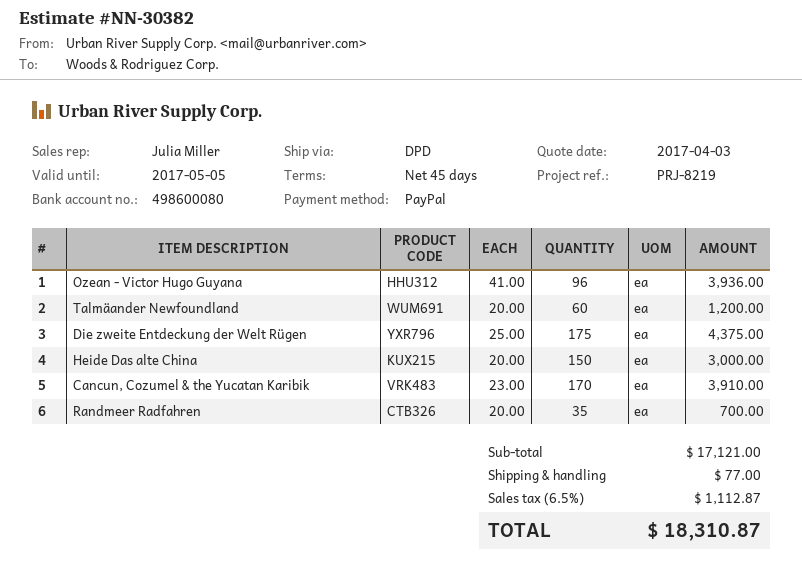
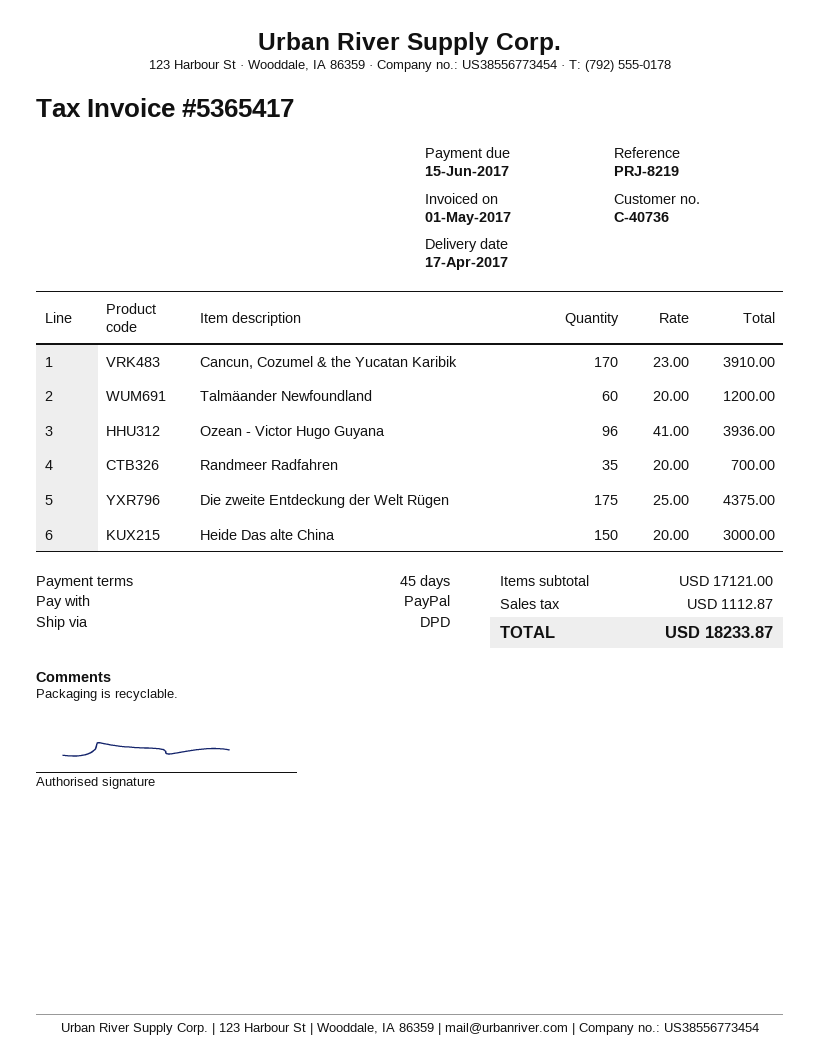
shipping: 77.00 -> none
total: 18310.87 -> 18233.87

